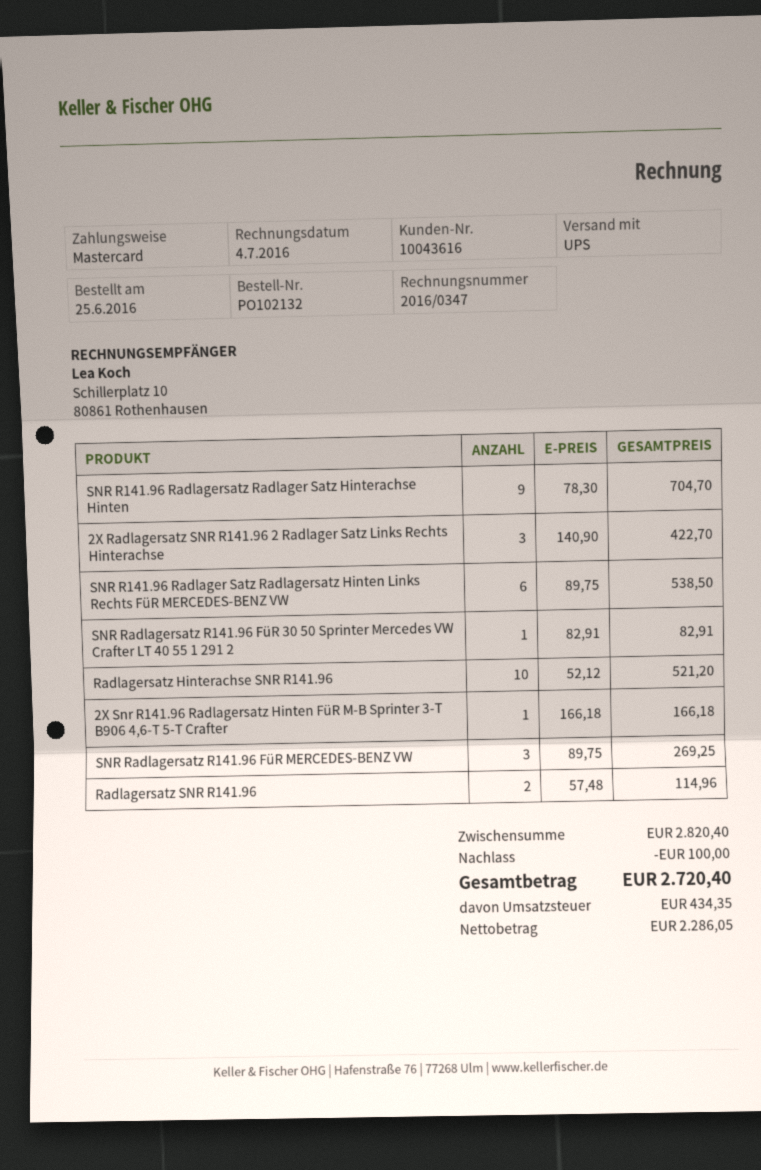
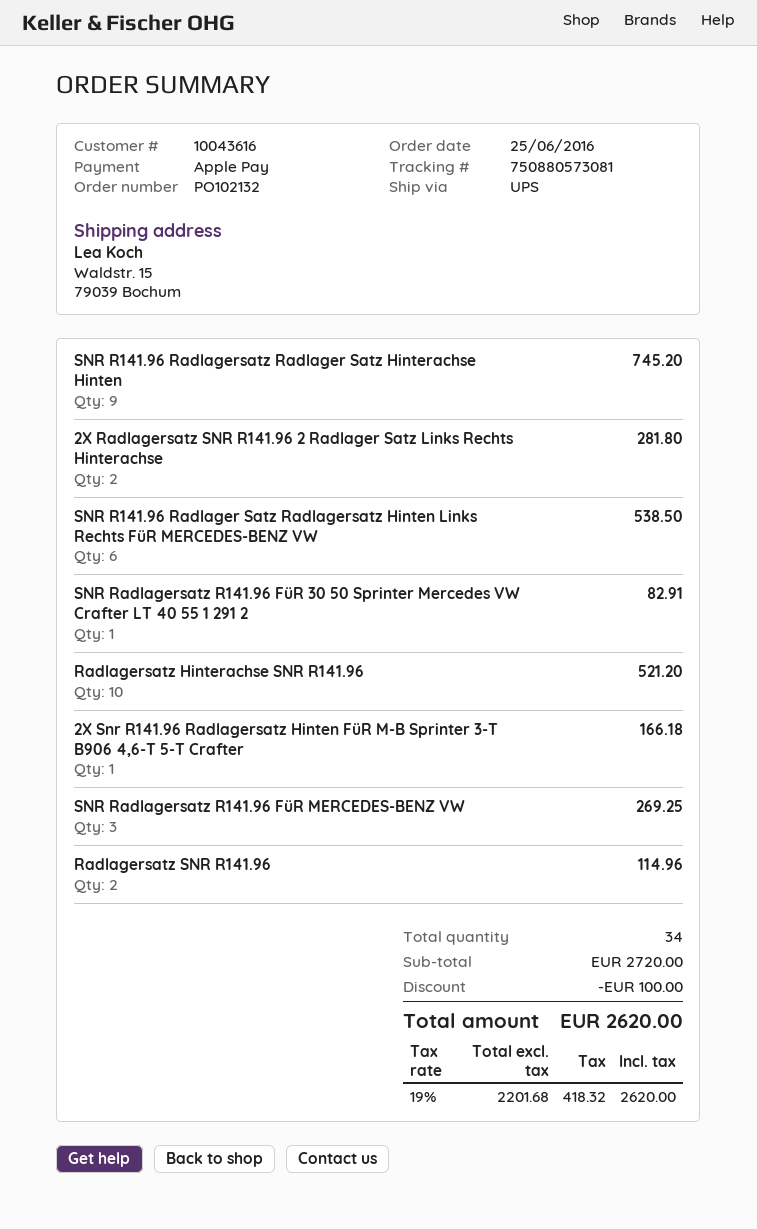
payment method: Mastercard -> Apple Pay
SNR R141.96 Radlagersatz Radlager Satz Hinterachse Hinten: 9 for 704.70 -> 9 for 745.20
2X Radlagersatz SNR R141.96 2 Radlager Satz Links Rechts Hinterachse: 3 for 422.70 -> 2 for 281.80
subtotal: 2820.40 -> 2720.00
net: 2286.05 -> 2201.68
tax: 434.35 -> 418.32
total: 2720.40 -> 2620.00

